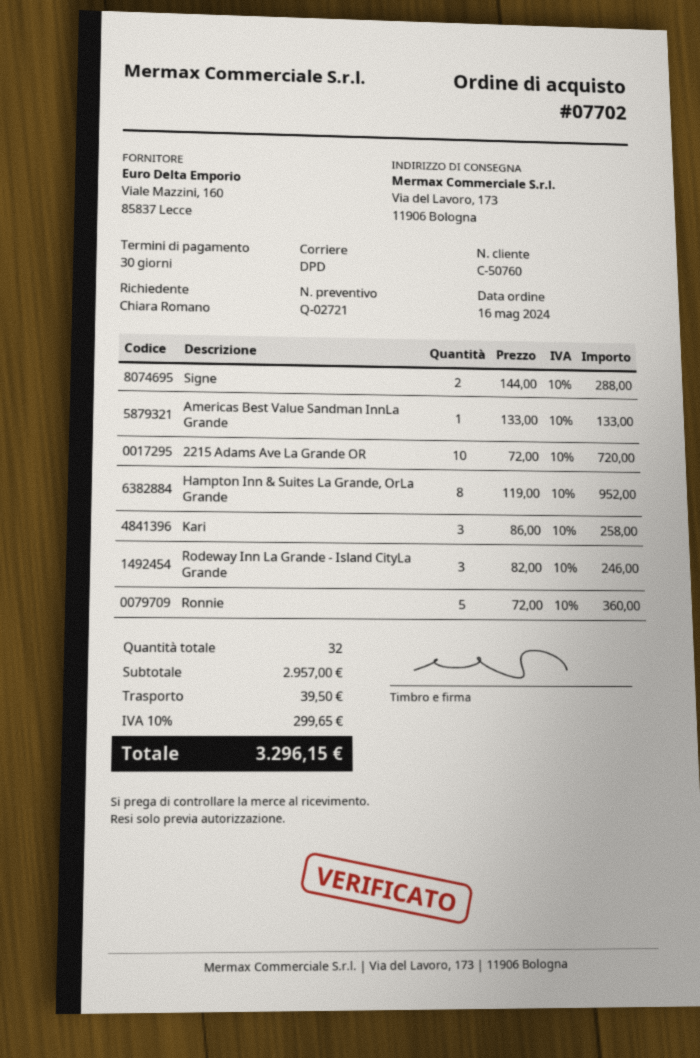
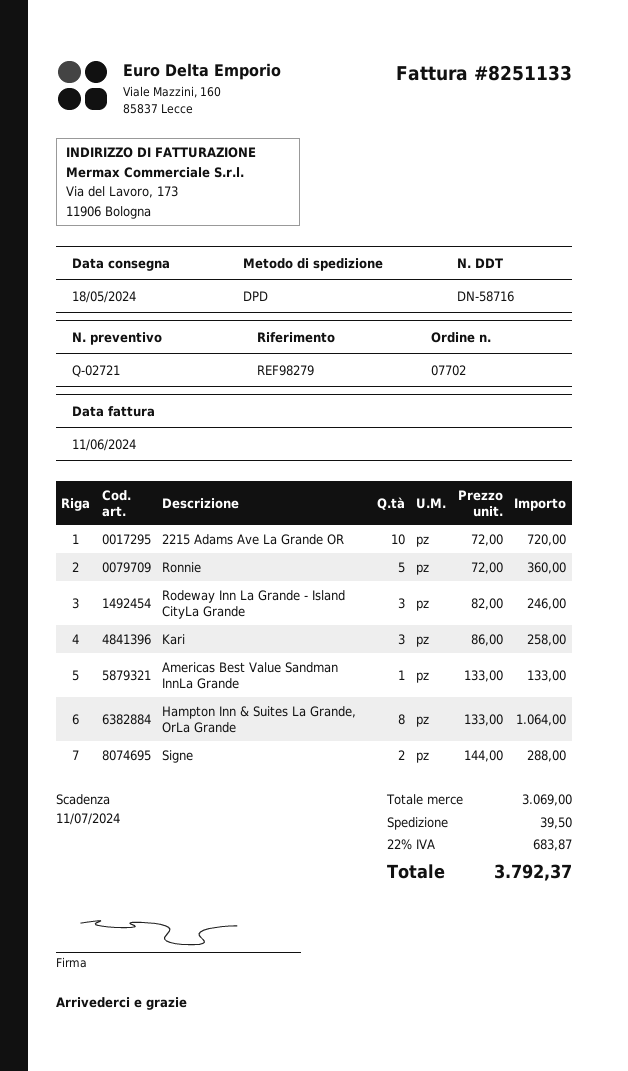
Hampton Inn & Suites La Grande, OrLa Grande: 8 x 119.00 = 952.00 -> 8 x 133.00 = 1064.00
subtotal: 2957.00 -> 3069.00
tax: 10% = 299.65 -> 22% = 683.87
total: 3296.15 -> 3792.37

